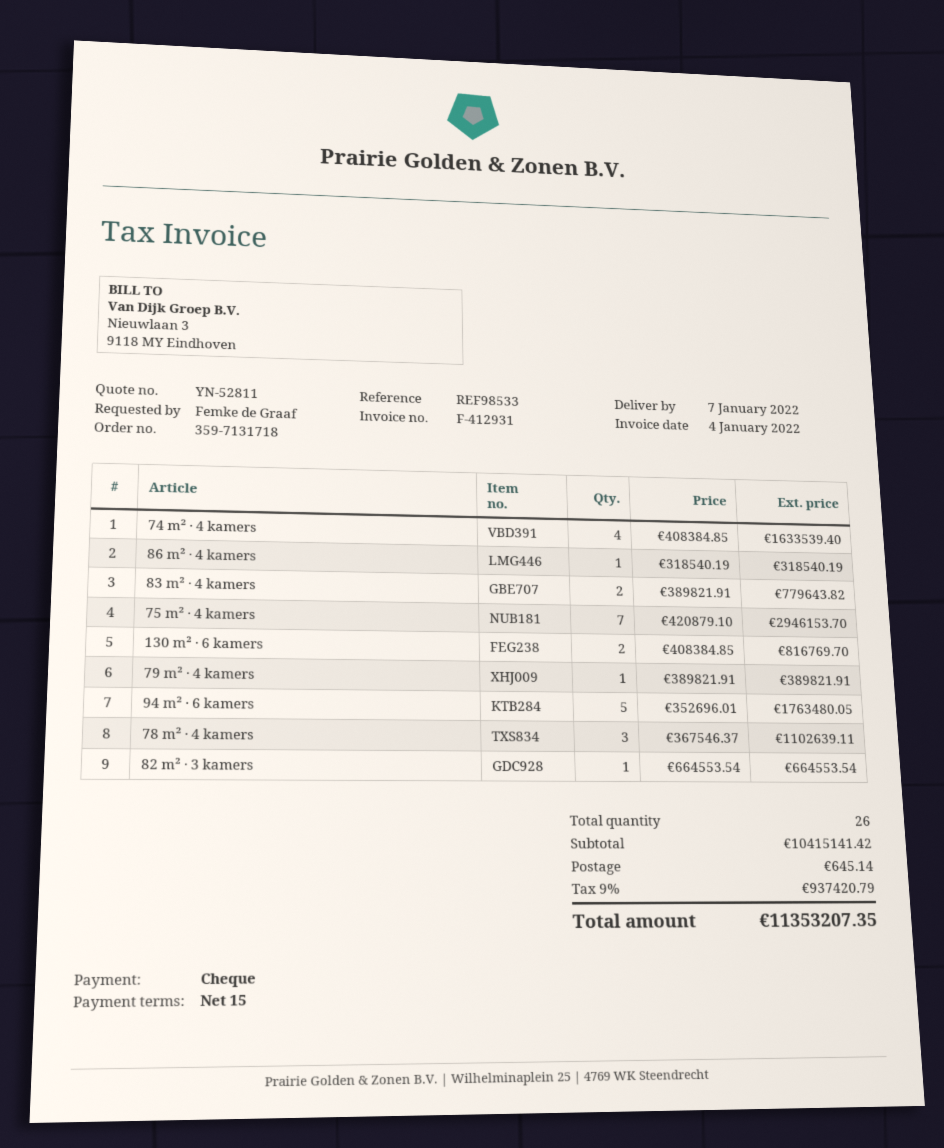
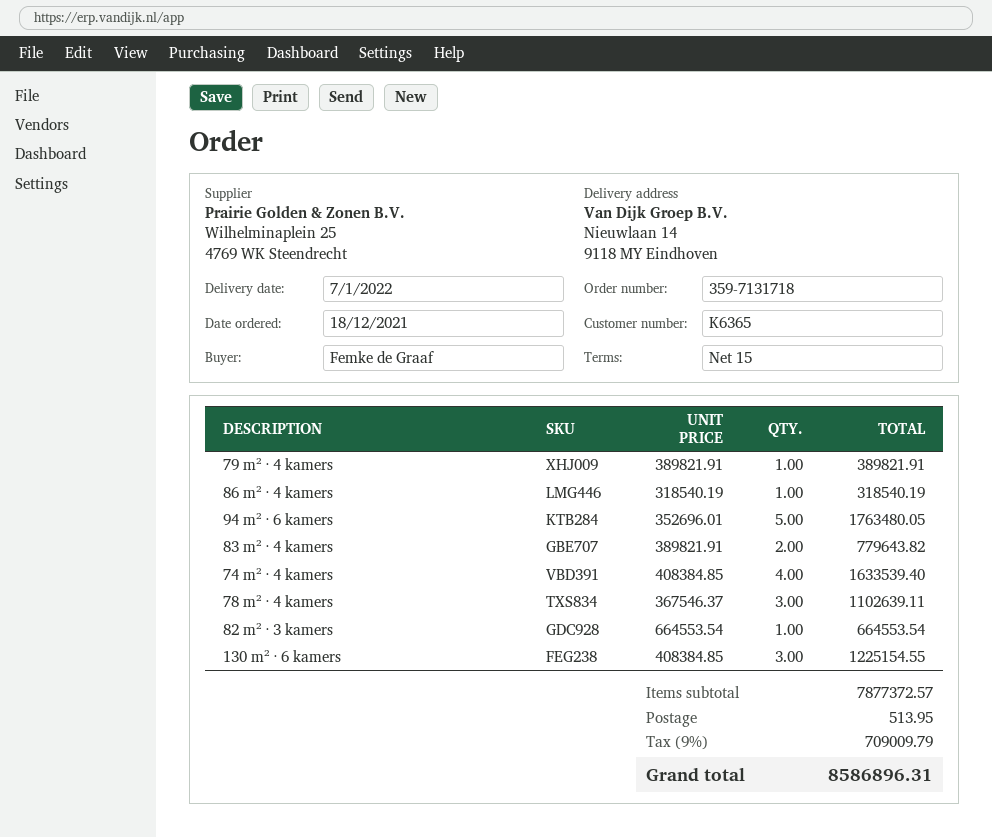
75 m² · 4 kamers: 7 x 420879.10 = 2946153.70 -> none
130 m² · 6 kamers: 2 x 408384.85 = 816769.70 -> 3 x 408384.85 = 1225154.55
subtotal: 10415141.42 -> 7877372.57
shipping: 645.14 -> 513.95
tax: 9% = 937420.79 -> 9% = 709009.79
total: 11353207.35 -> 8586896.31

